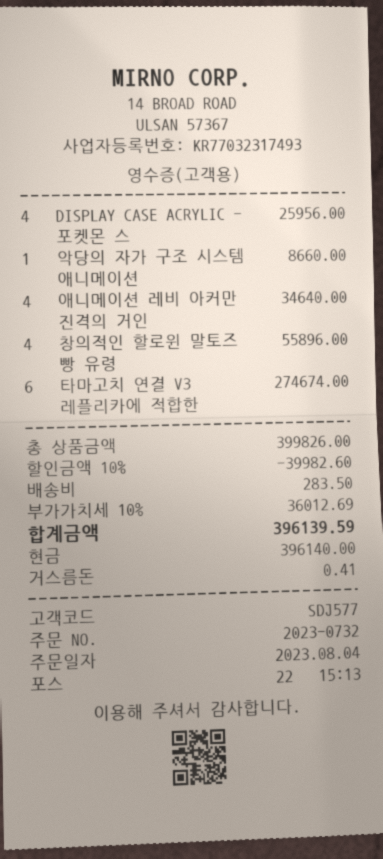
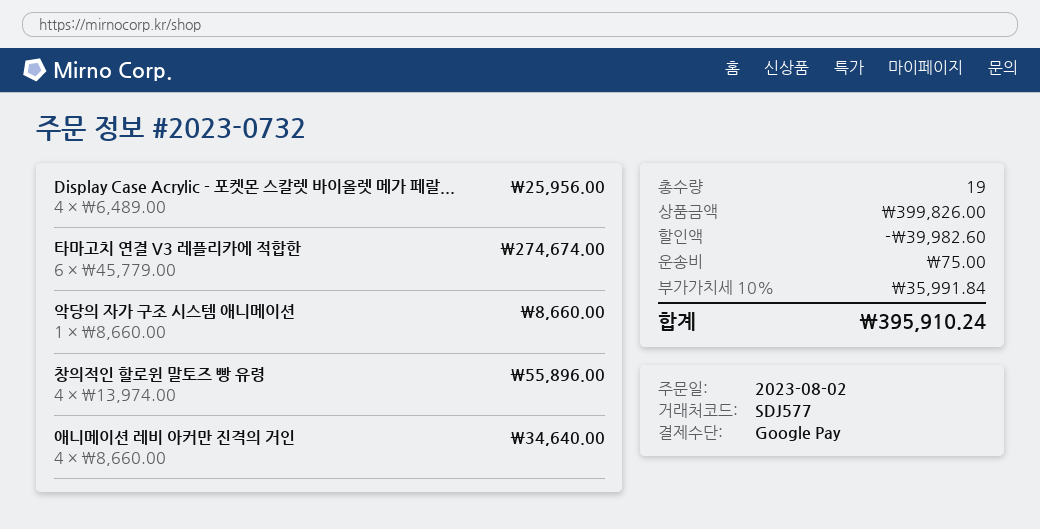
order date: 2023-08-04 -> 2023-08-02
payment method: cash -> Google Pay
shipping: 283.50 -> 75.00
tax: 10% = 36012.69 -> 10% = 35991.84
total: 396139.59 -> 395910.24

